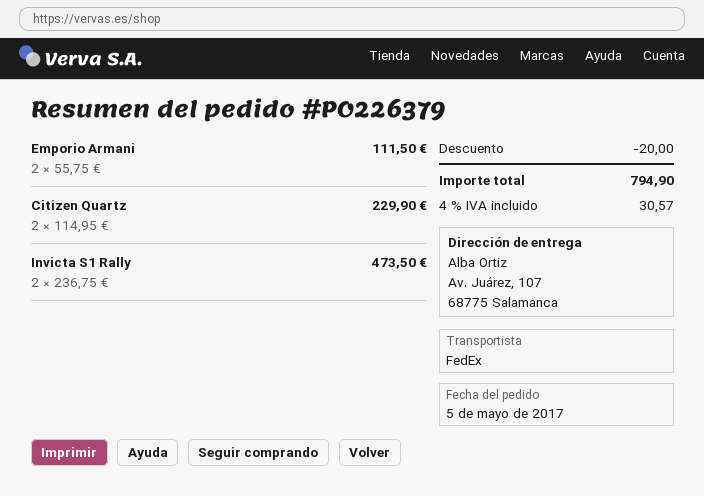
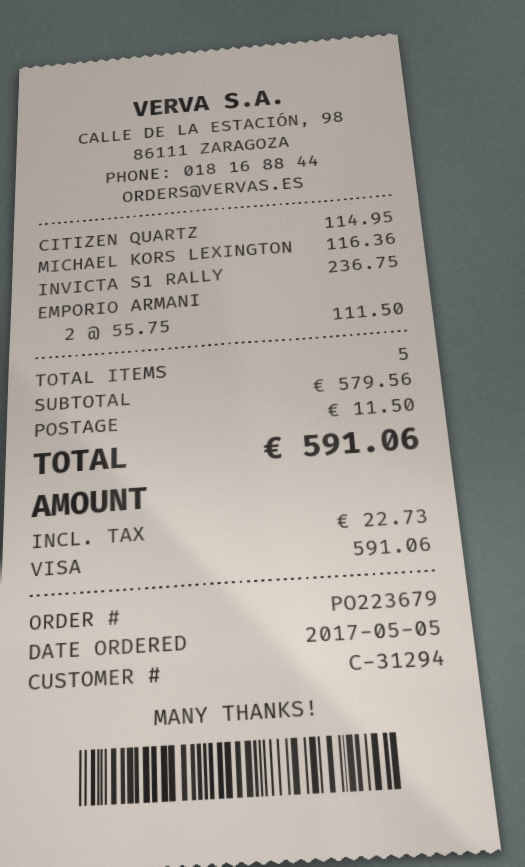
order number: PO226379 -> PO223679
Citizen Quartz: 2 x 114.95 = 229.90 -> 1 x 114.95 = 114.95
Invicta S1 Rally: 2 x 236.75 = 473.50 -> 1 x 236.75 = 236.75
MICHAEL KORS LEXINGTON: none -> 1 x 116.36 = 116.36
discount: 20.00 -> none
shipping: none -> 11.50
tax: 30.57 -> 22.73
total: 794.90 -> 591.06

